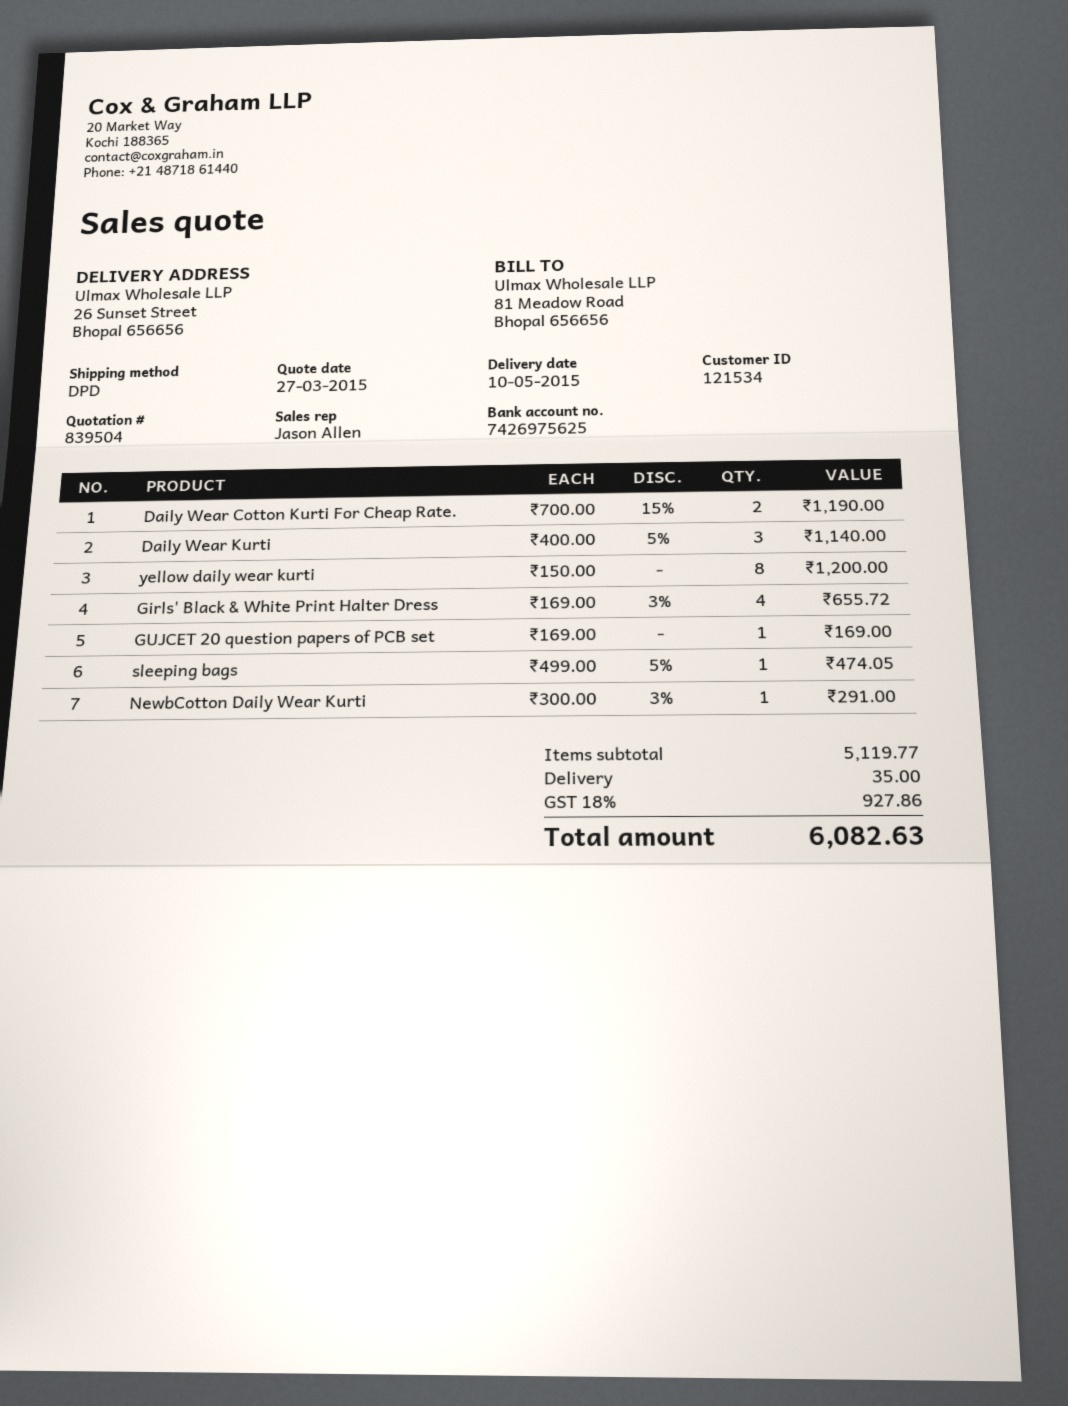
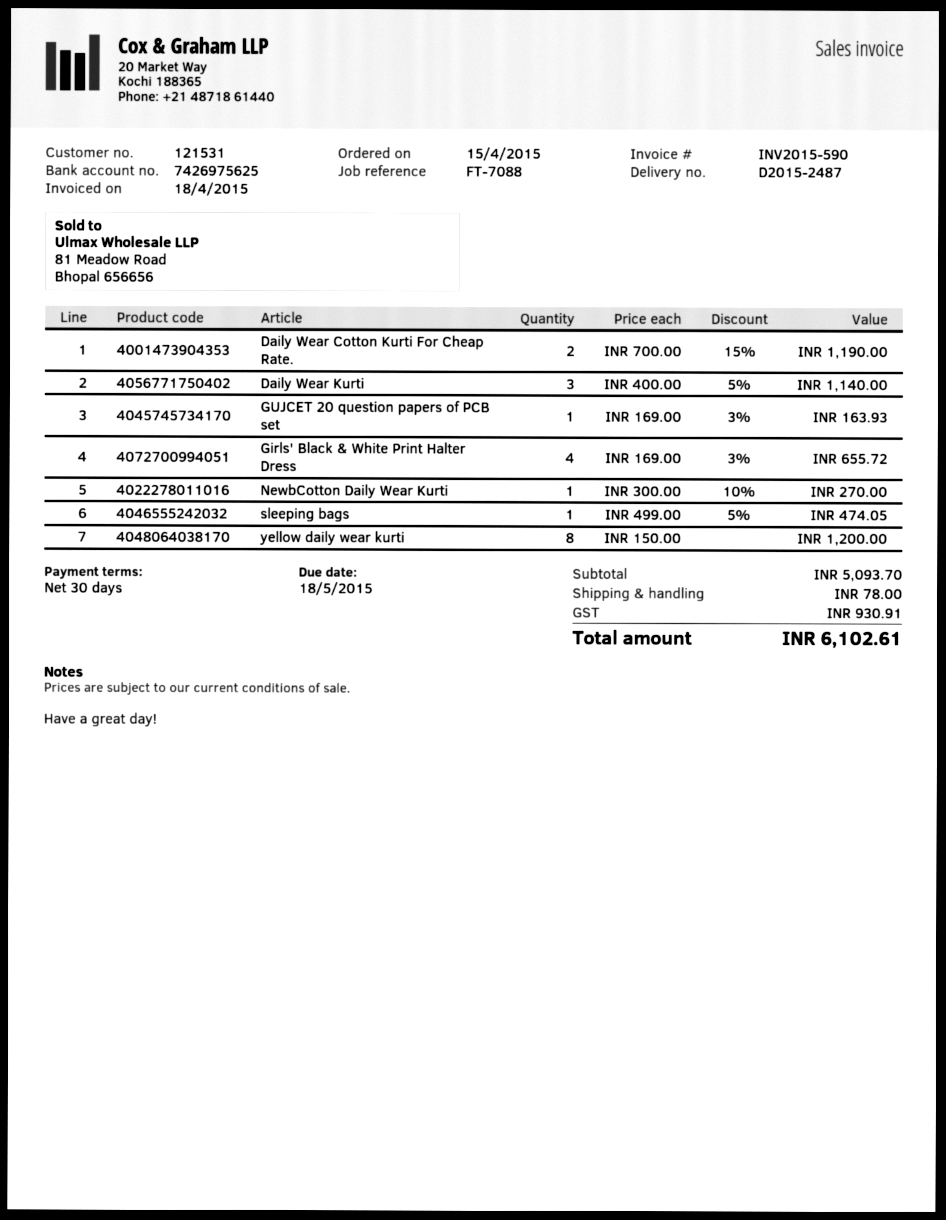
customer number: 121534 -> 121531
GUJCET 20 question papers of PCB set: 1 x 169.00 = 169.00 -> 1 x 169.00 - 3% = 163.93
NewbCotton Daily Wear Kurti: 1 x 300.00 - 3% = 291.00 -> 1 x 300.00 - 10% = 270.00
subtotal: 5119.77 -> 5093.70
shipping: 35.00 -> 78.00
tax: 927.86 -> 930.91
total: 6082.63 -> 6102.61

